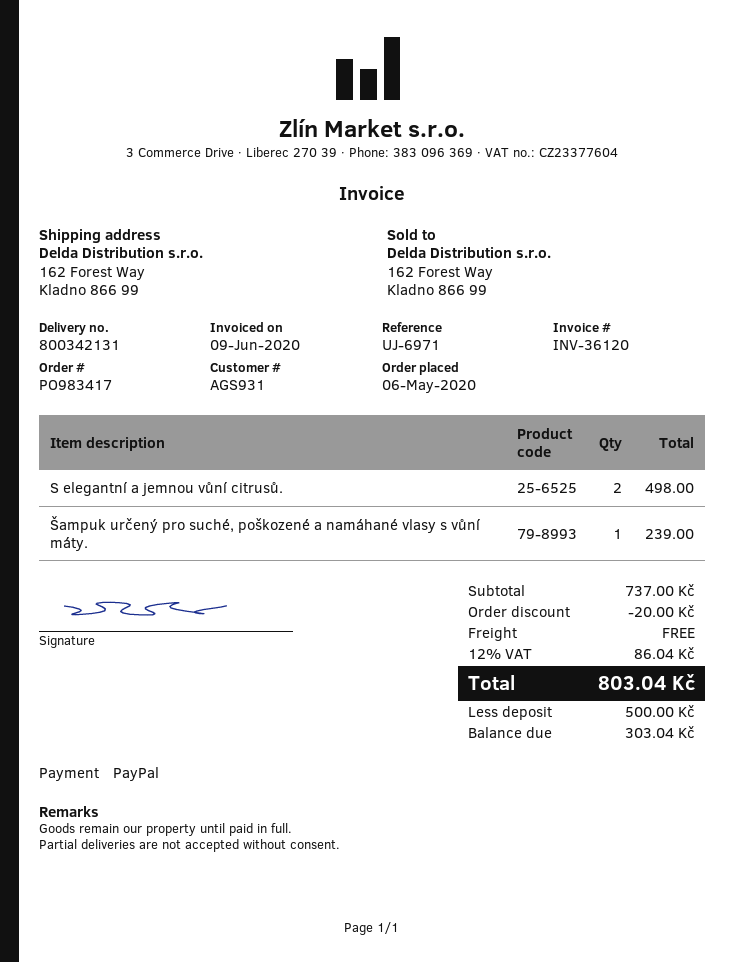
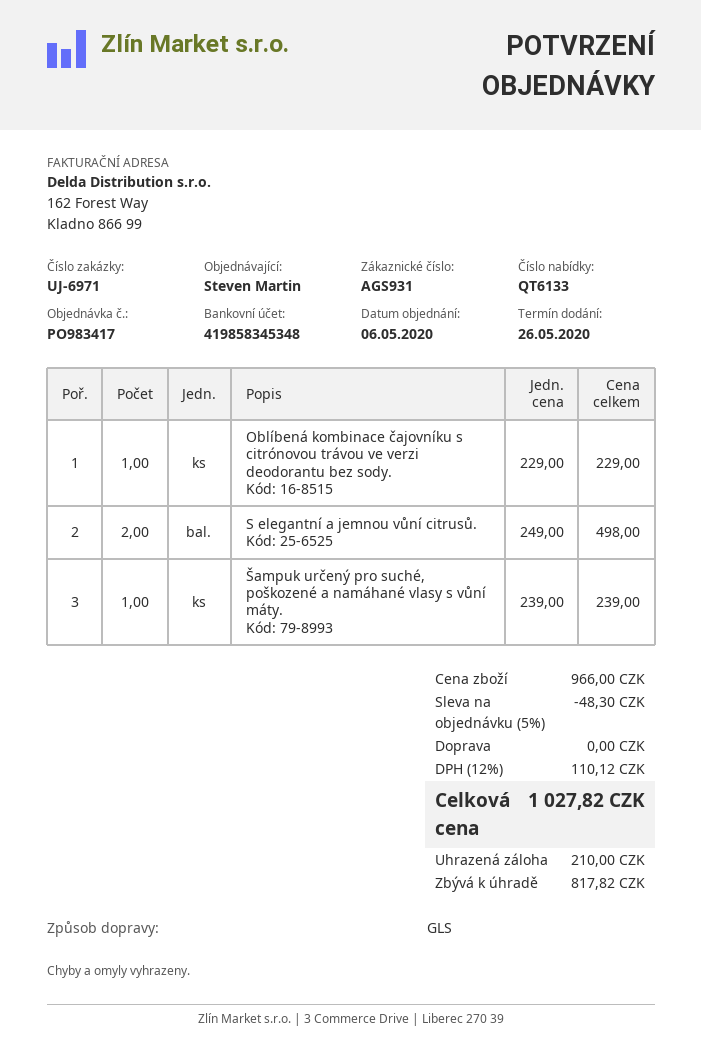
Oblíbená kombinace čajovníku s citrónovou trávou ve verzi deodorantu bez sody.: none -> 1 for 229.00
subtotal: 737.00 -> 966.00
discount: 20.00 -> 48.30
tax: 12% = 86.04 -> 12% = 110.12
total: 803.04 -> 1027.82
deposit: 500.00 -> 210.00
balance: 303.04 -> 817.82

